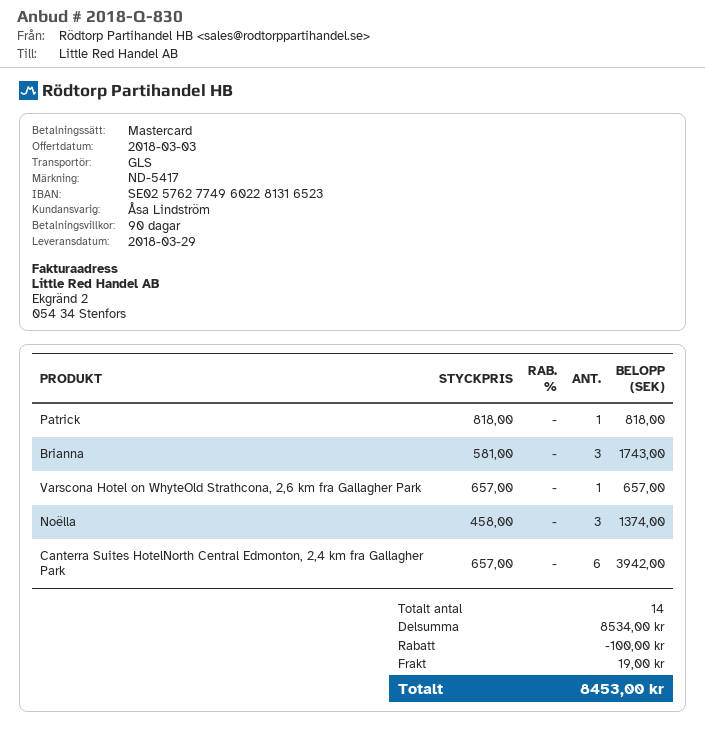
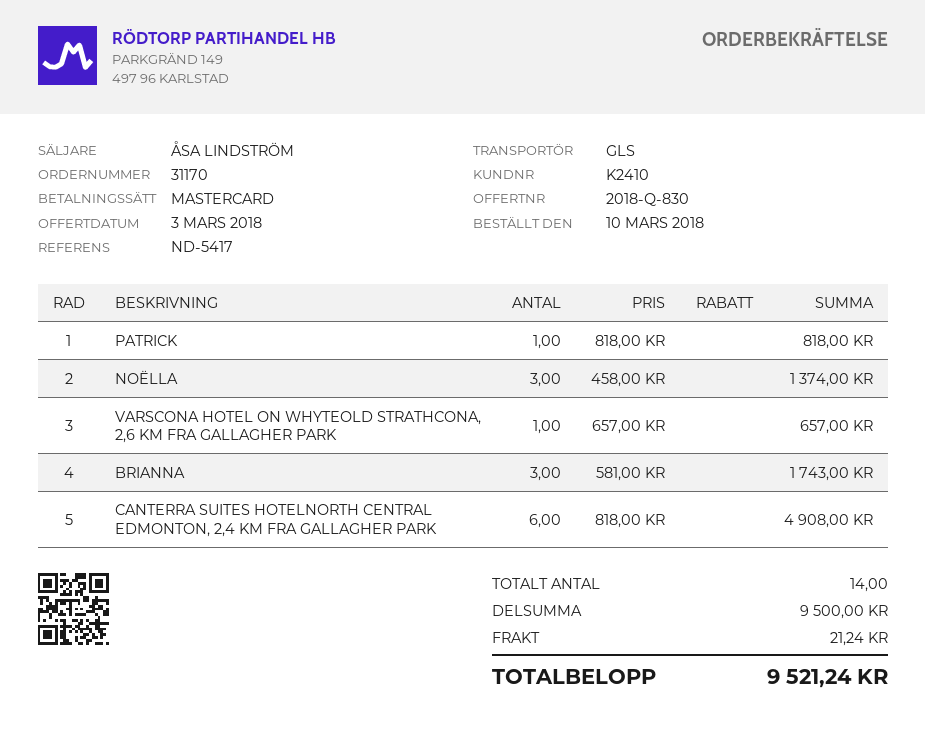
Canterra Suites HotelNorth Central Edmonton, 2,4 km fra Gallagher Park: 6 x 657.00 = 3942.00 -> 6 x 818.00 = 4908.00
subtotal: 8534.00 -> 9500.00
discount: 100.00 -> none
shipping: 19.00 -> 21.24
total: 8453.00 -> 9521.24

